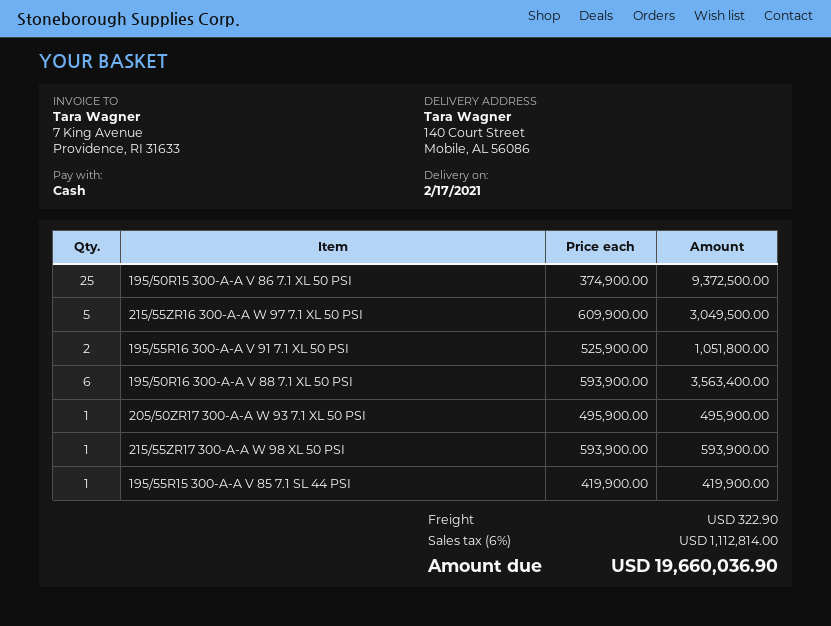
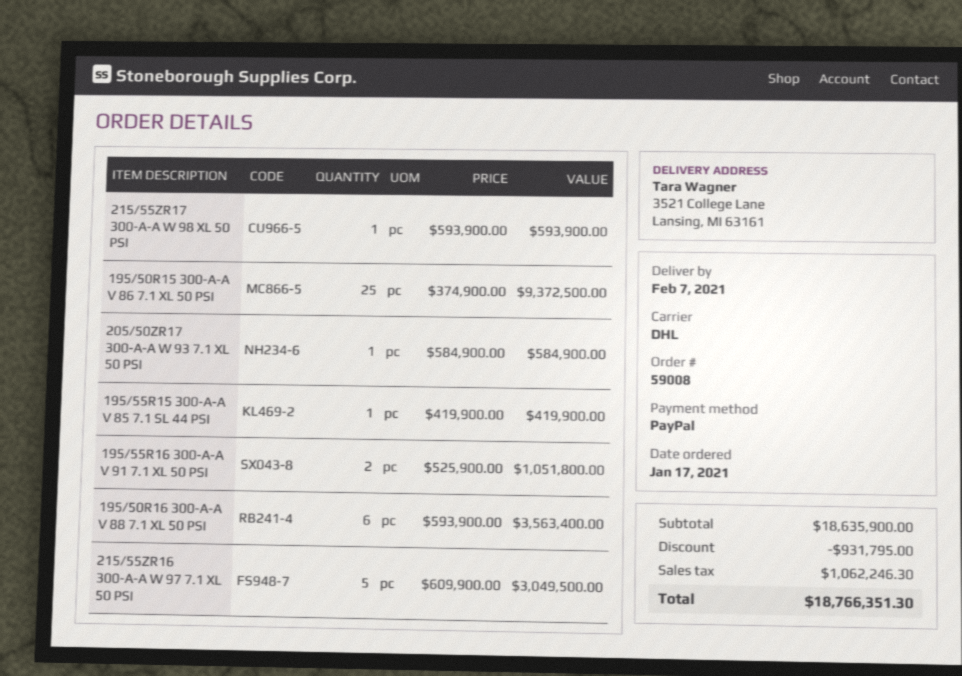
delivery date: 2021-02-17 -> 2021-02-07
payment method: cash -> PayPal
ship to: 140 Court Street, Mobile, AL 56086 -> 3521 College Lane, Lansing, MI 63161
205/50ZR17 300-A-A W 93 7.1 XL 50 PSI: 1 x 495900.00 = 495900.00 -> 1 x 584900.00 = 584900.00
discount: none -> 931795.00
shipping: 322.90 -> none
tax: 1112814.00 -> 1062246.30
total: 19660036.90 -> 18766351.30

